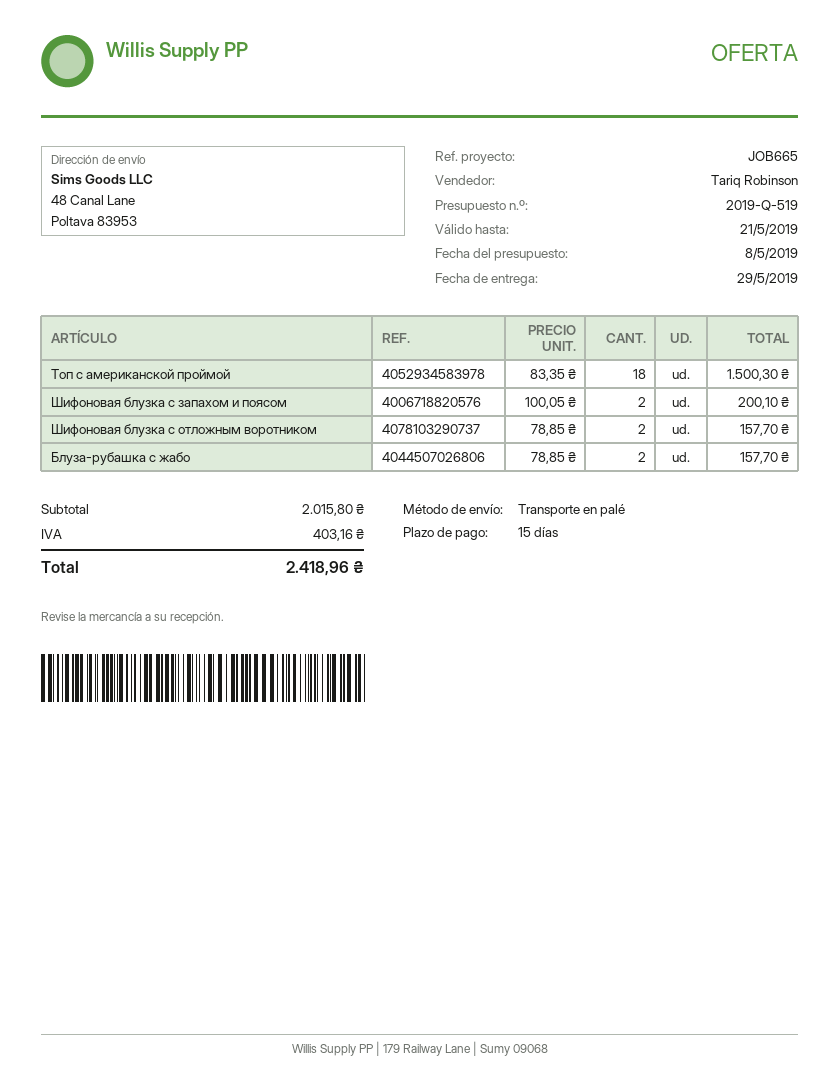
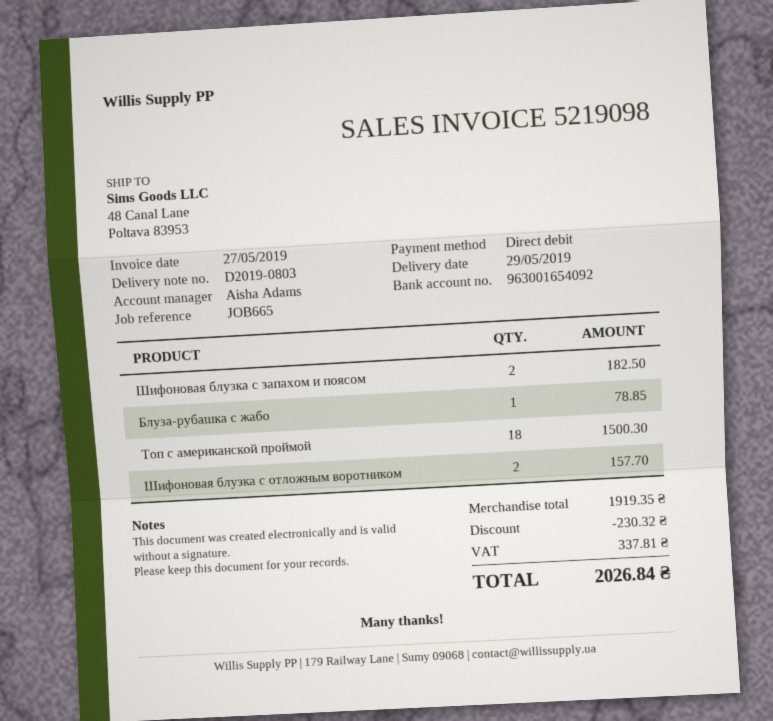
sales rep: Tariq Robinson -> Aisha Adams
Шифоновая блузка с запахом и поясом: 2 for 200.10 -> 2 for 182.50
Блуза-рубашка с жабо: 2 for 157.70 -> 1 for 78.85
subtotal: 2015.80 -> 1919.35
discount: none -> 230.32
tax: 403.16 -> 337.81
total: 2418.96 -> 2026.84

